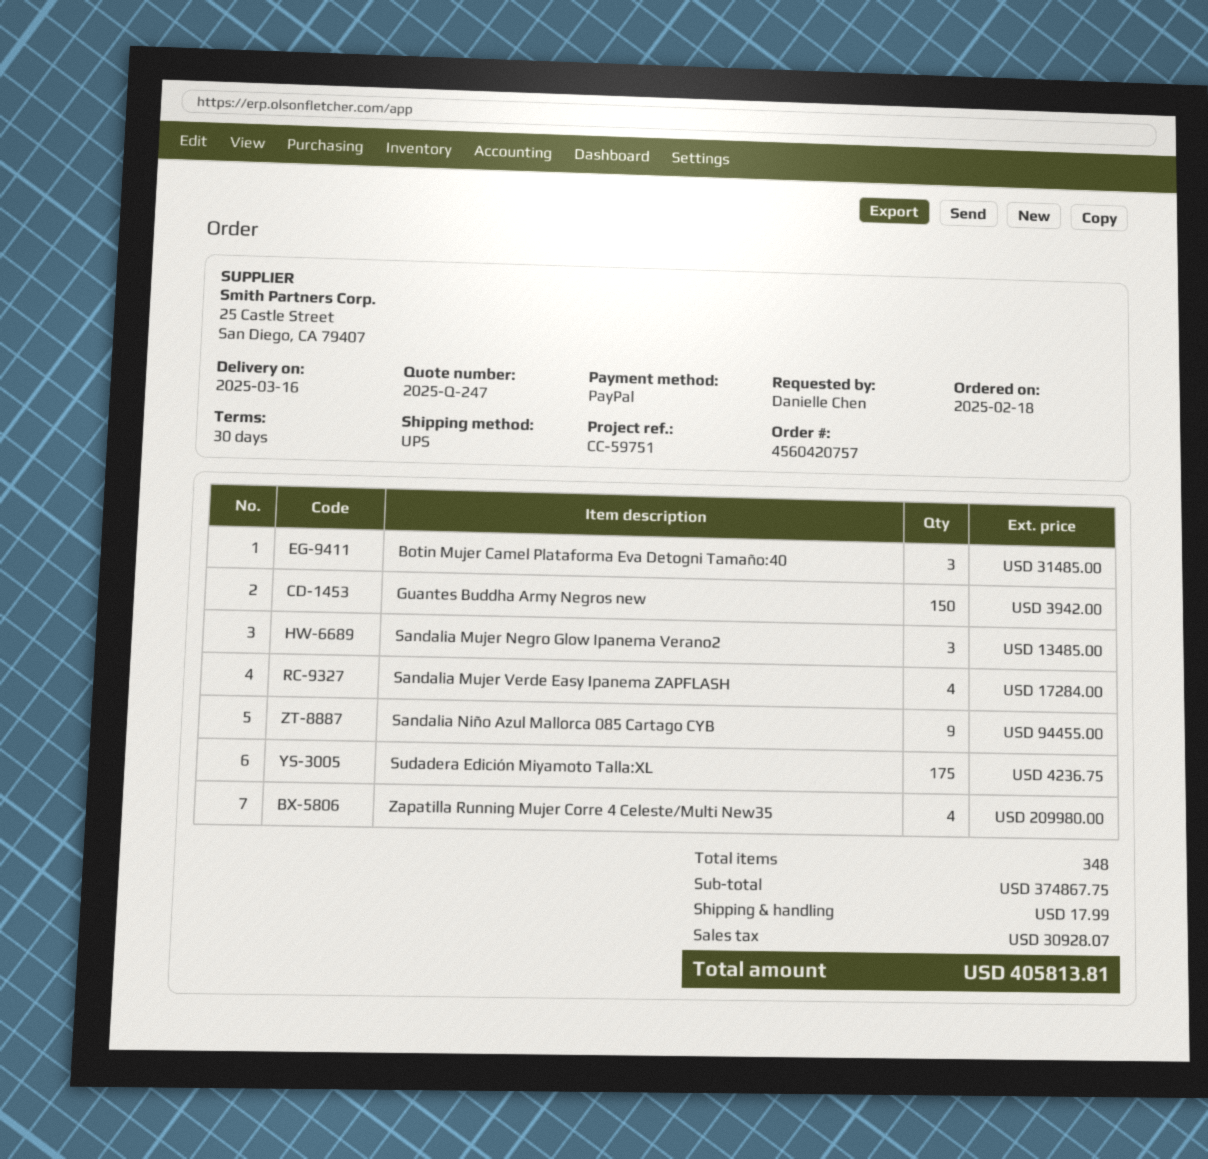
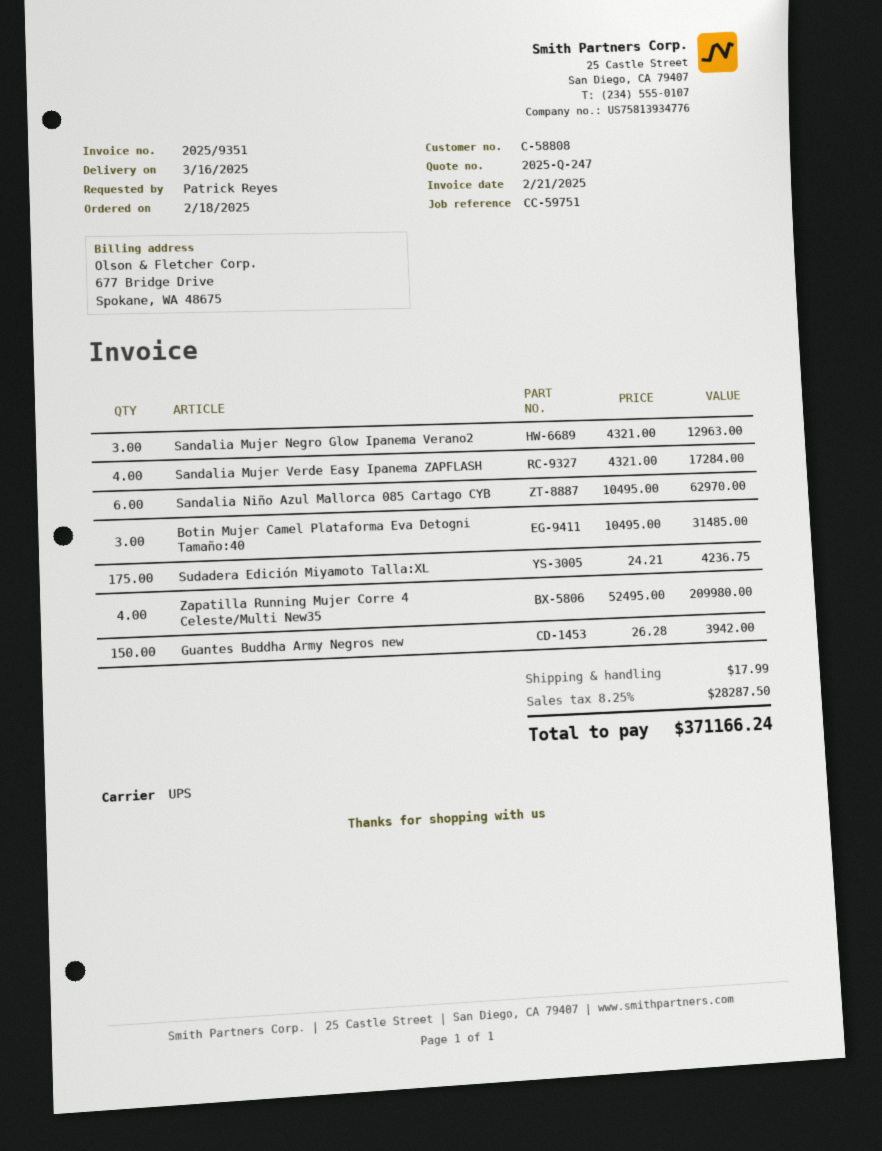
ordered by: Danielle Chen -> Patrick Reyes
Sandalia Mujer Negro Glow Ipanema Verano2: 3 for 13485.00 -> 3 for 12963.00
Sandalia Niño Azul Mallorca 085 Cartago CYB: 9 for 94455.00 -> 6 for 62970.00
tax: 30928.07 -> 28287.50
total: 405813.81 -> 371166.24

